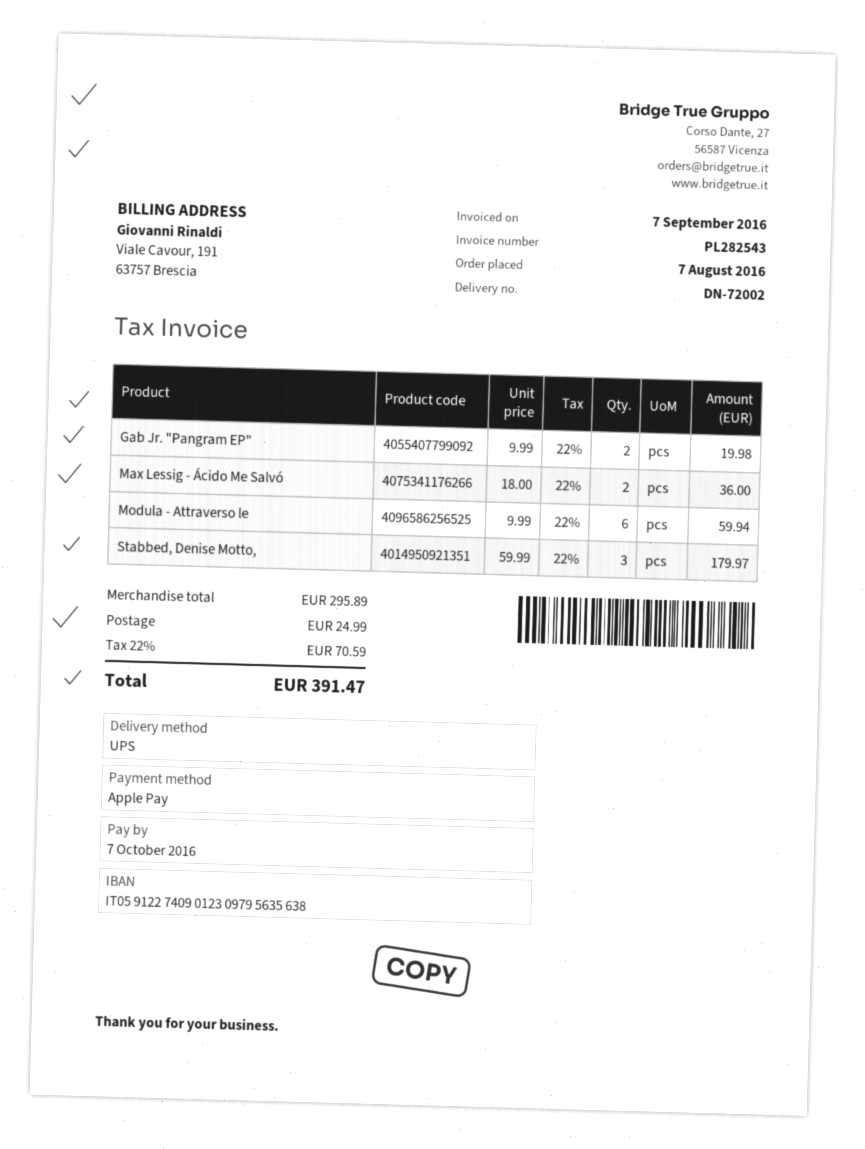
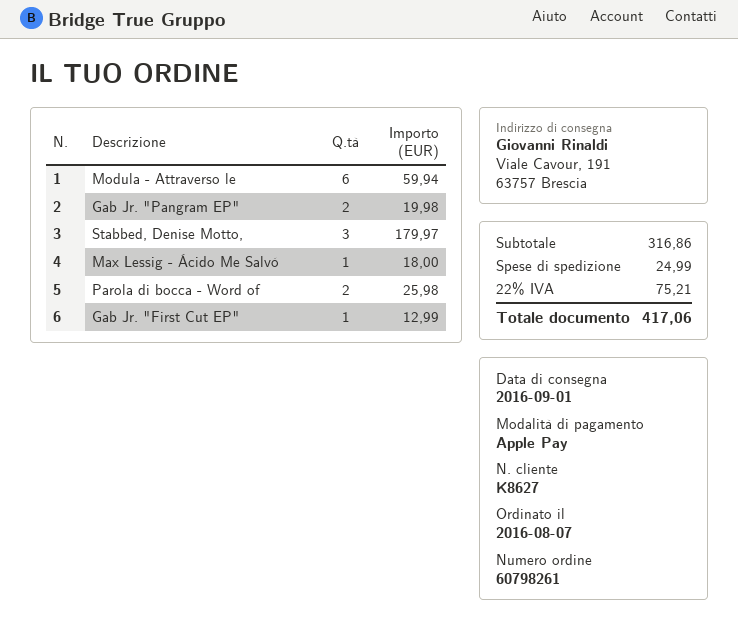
Max Lessig - Ácido Me Salvó: 2 for 36.00 -> 1 for 18.00
Parola di bocca - Word of: none -> 2 for 25.98
Gab Jr. "First Cut EP": none -> 1 for 12.99
subtotal: 295.89 -> 316.86
tax: 22% = 70.59 -> 22% = 75.21
total: 391.47 -> 417.06

